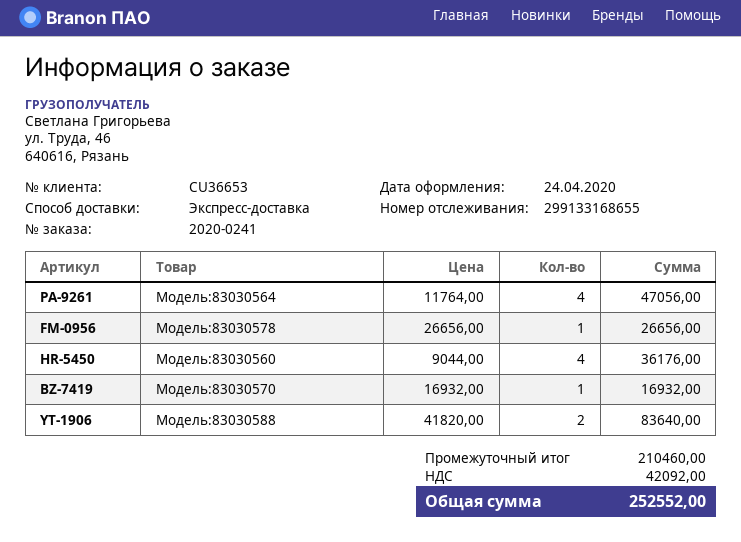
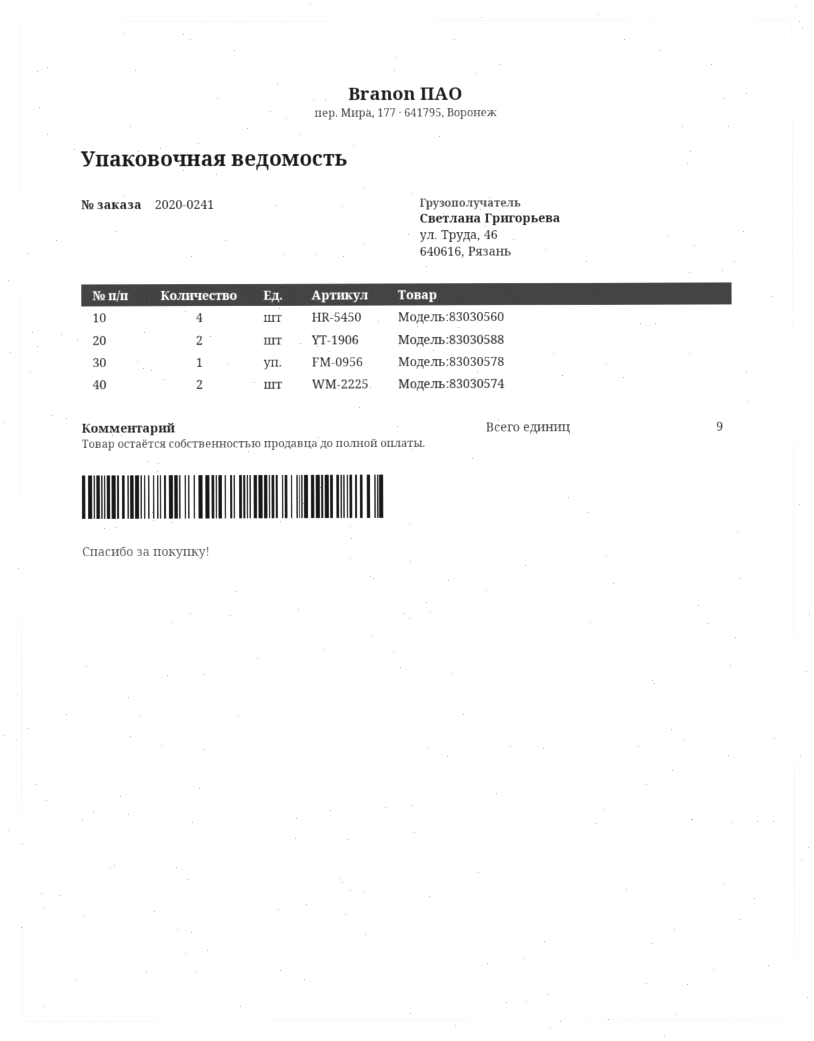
Модель:83030564: 4 -> none
Модель:83030570: 1 -> none
Модель:83030574: none -> 2

